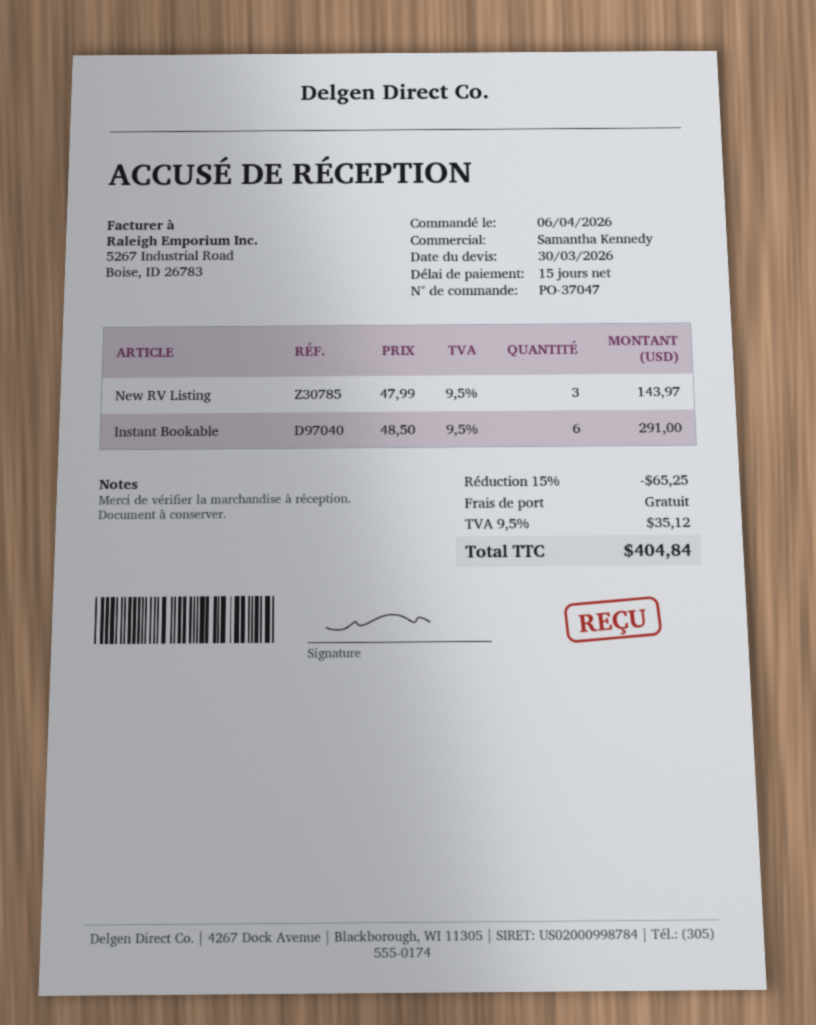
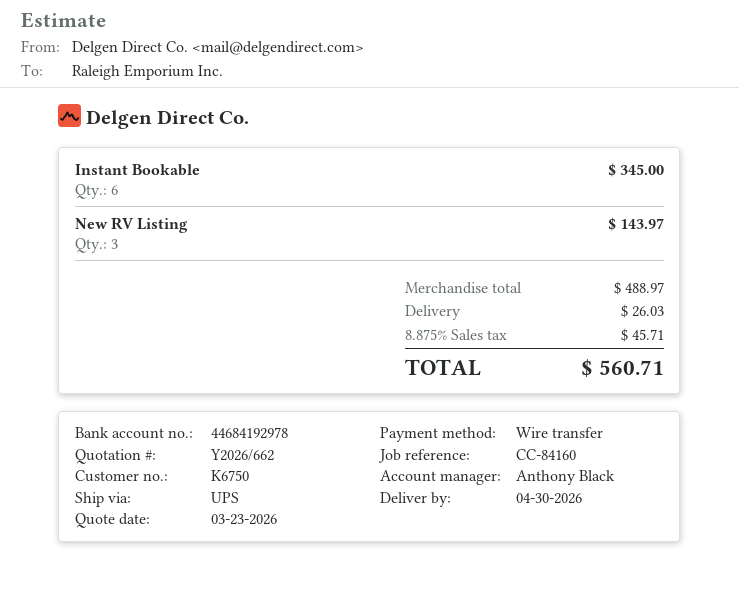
quote date: 2026-03-30 -> 2026-03-23
sales rep: Samantha Kennedy -> Anthony Black
Instant Bookable: 6 for 291.00 -> 6 for 345.00
discount: 15% = 65.25 -> none
shipping: 0.00 -> 26.03
tax: 9.5% = 35.12 -> 8.875% = 45.71
total: 404.84 -> 560.71

